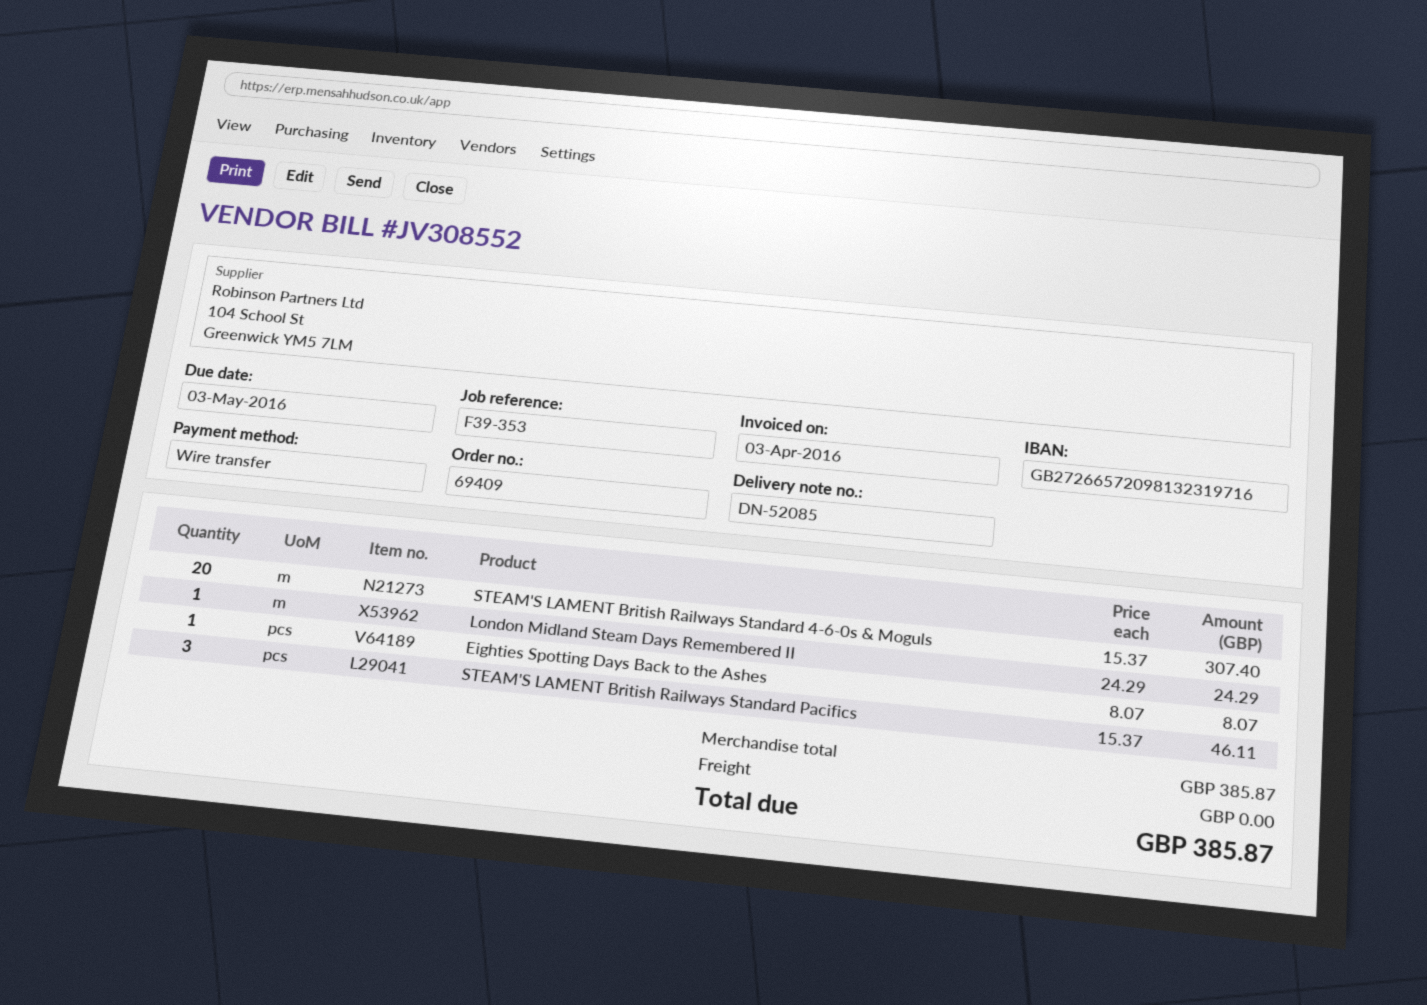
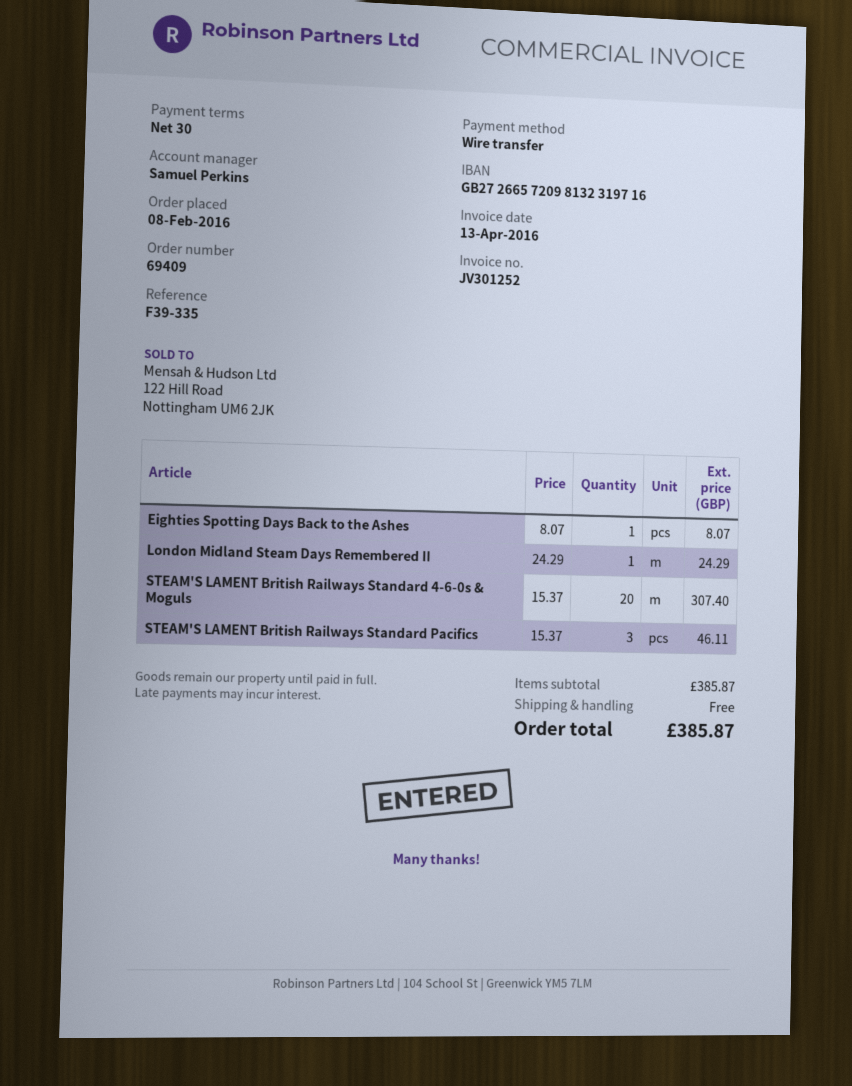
invoice number: JV308552 -> JV301252
invoice date: 2016-04-03 -> 2016-04-13
reference: F39-353 -> F39-335

